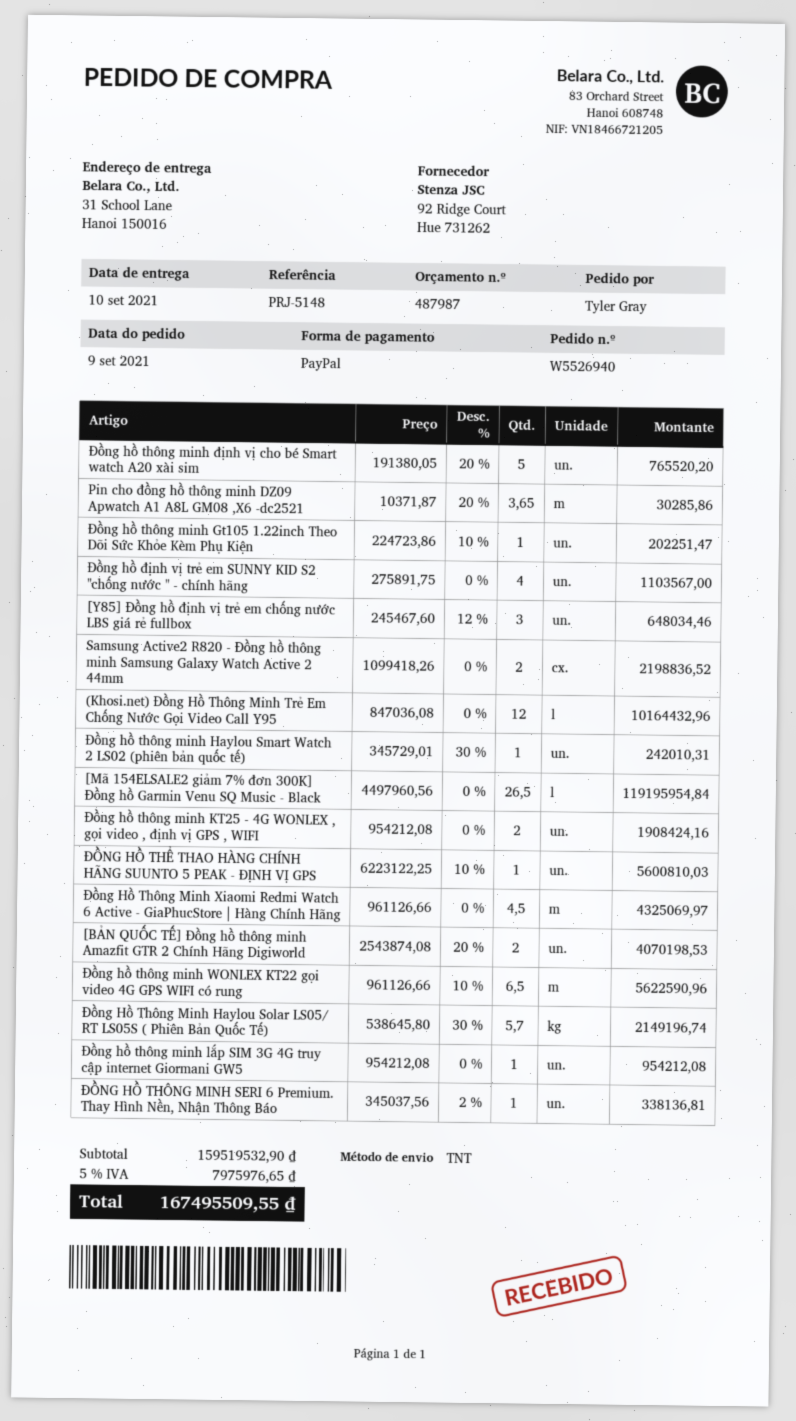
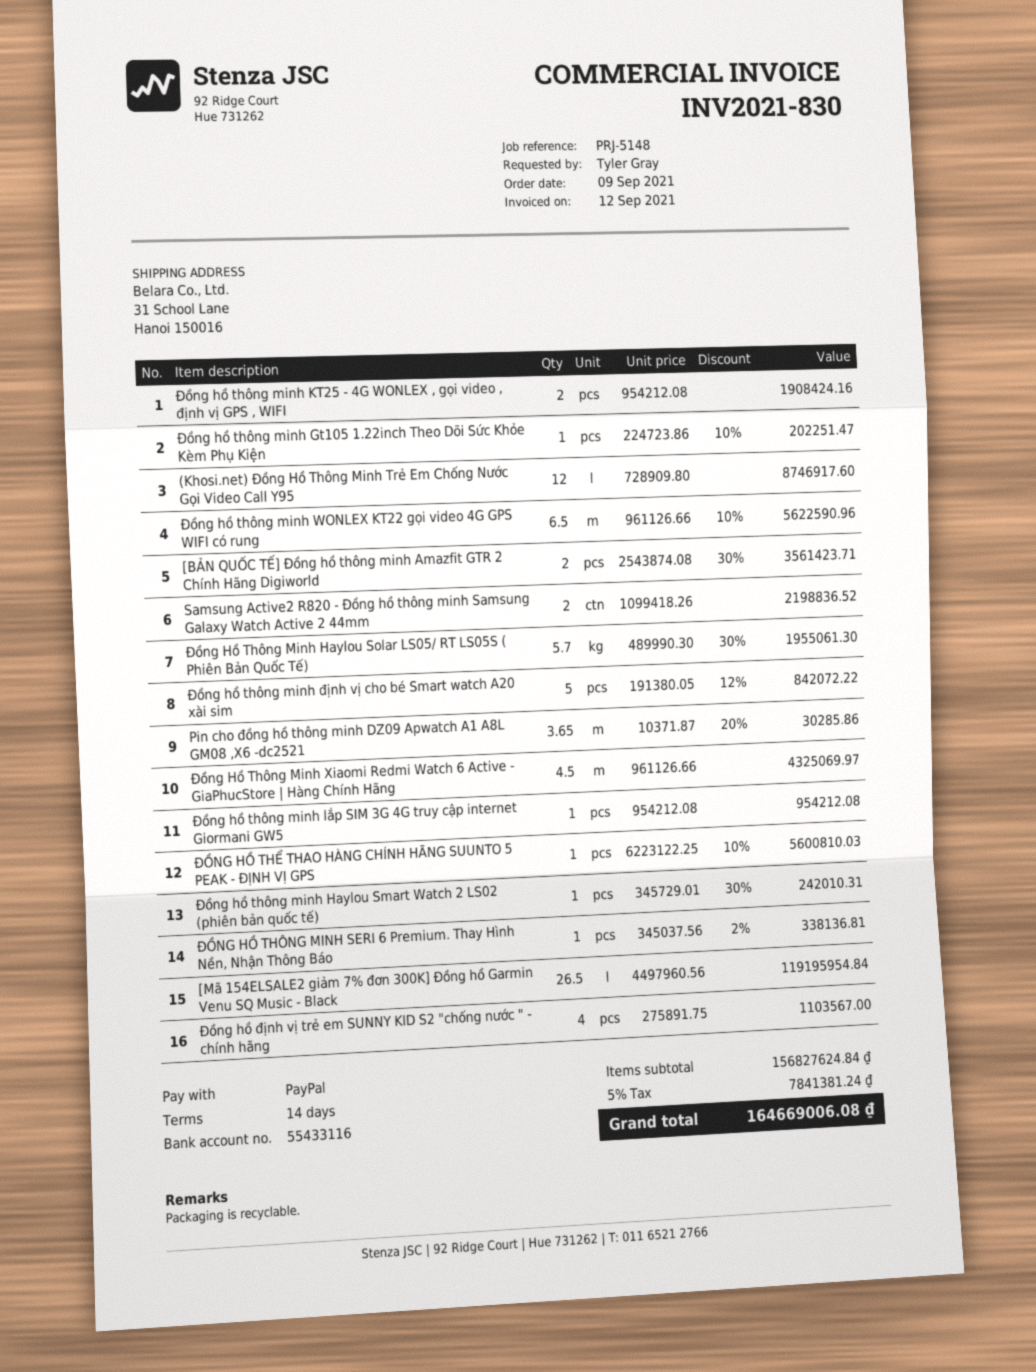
Đồng hồ thông minh định vị cho bé Smart watch A20 xài sim: 5 x 191380.05 - 20% = 765520.20 -> 5 x 191380.05 - 12% = 842072.22
[Y85] Đồng hồ định vị trẻ em chống nước LBS giá rẻ fullbox: 3 x 245467.60 - 12% = 648034.46 -> none
(Khosi.net) Đồng Hồ Thông Minh Trẻ Em Chống Nước Gọi Video Call Y95: 12 x 847036.08 = 10164432.96 -> 12 x 728909.80 = 8746917.60
[BẢN QUỐC TẾ] Đồng hồ thông minh Amazfit GTR 2 Chính Hãng Digiworld: 2 x 2543874.08 - 20% = 4070198.53 -> 2 x 2543874.08 - 30% = 3561423.71
Đồng Hồ Thông Minh Haylou Solar LS05/ RT LS05S ( Phiên Bản Quốc Tế): 5.7 x 538645.80 - 30% = 2149196.74 -> 5.7 x 489990.30 - 30% = 1955061.30
subtotal: 159519532.90 -> 156827624.84
tax: 5% = 7975976.65 -> 5% = 7841381.24
total: 167495509.55 -> 164669006.08

